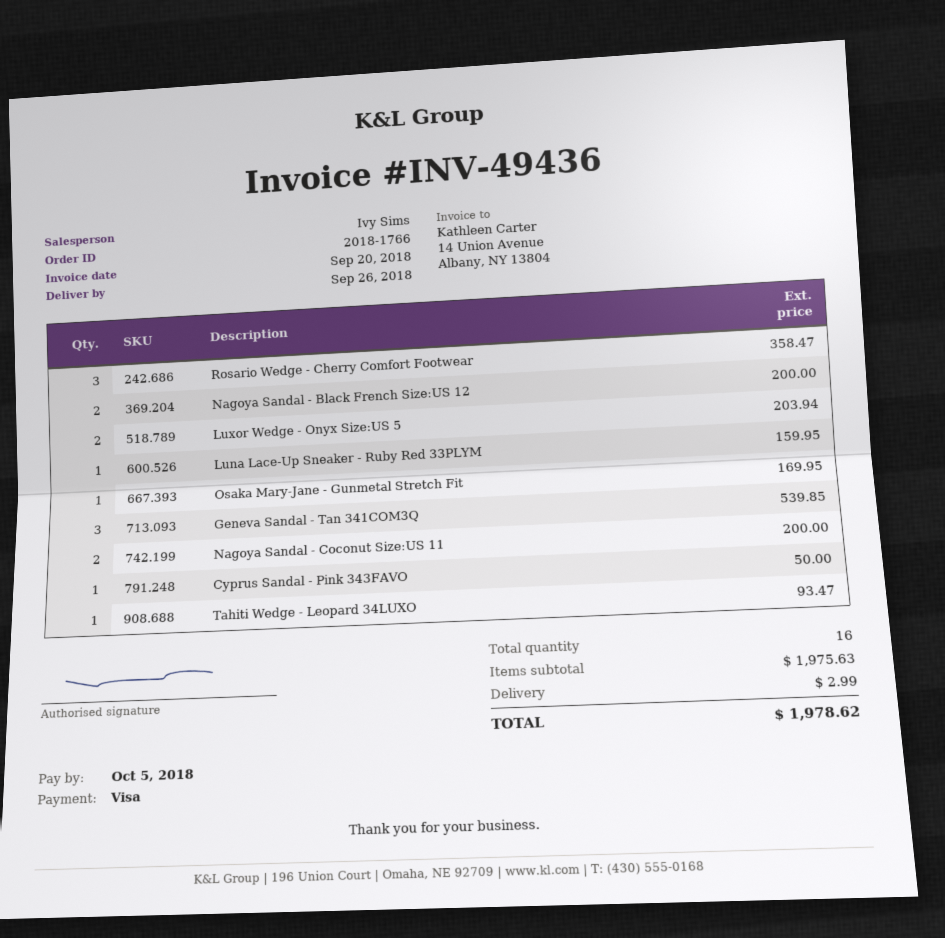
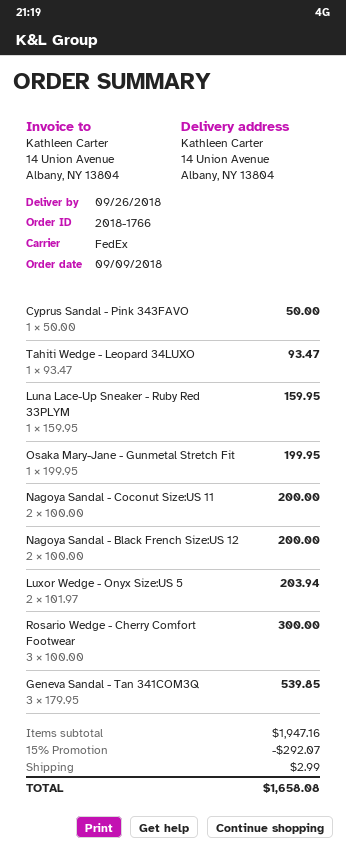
Rosario Wedge - Cherry Comfort Footwear: 3 for 358.47 -> 3 for 300.00
Osaka Mary-Jane - Gunmetal Stretch Fit: 1 for 169.95 -> 1 for 199.95
subtotal: 1975.63 -> 1947.16
discount: none -> 15% = 292.07
total: 1978.62 -> 1658.08

